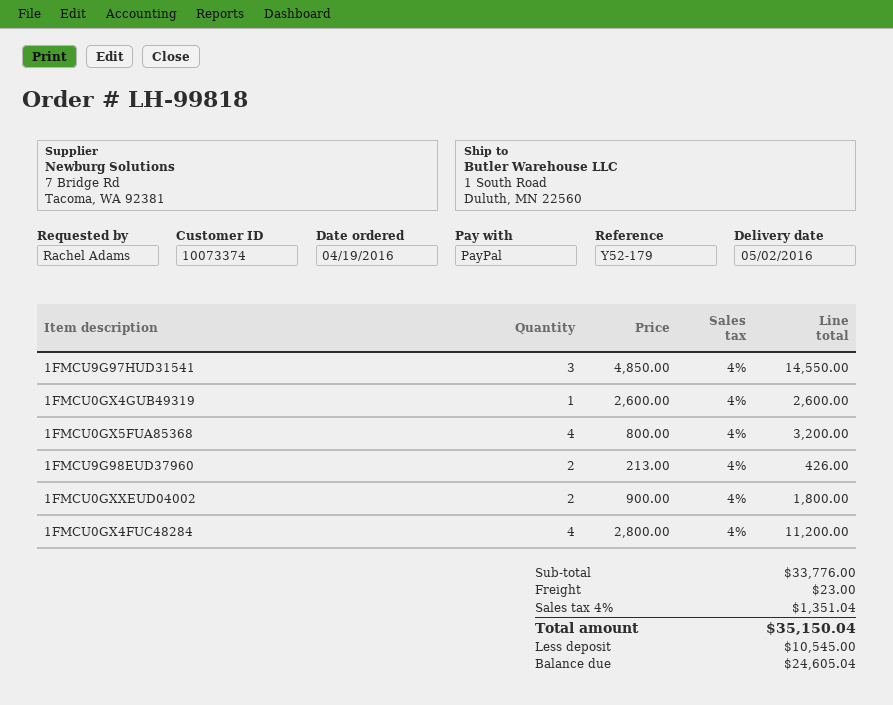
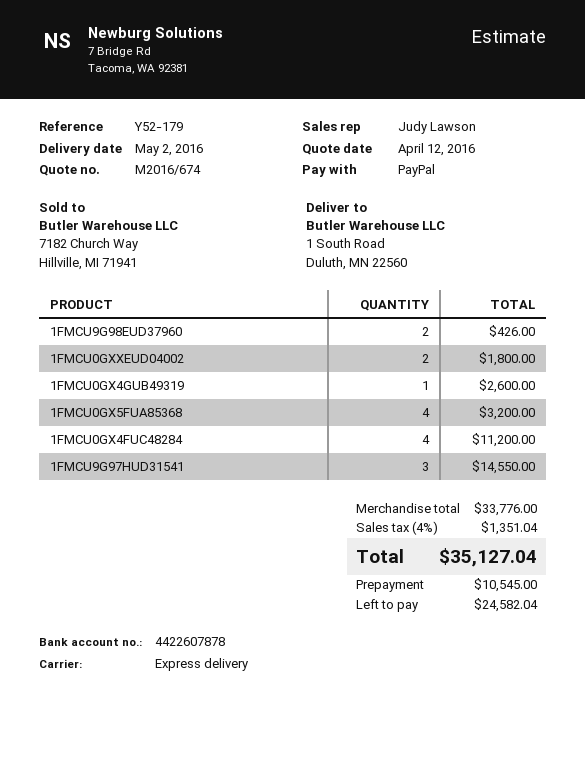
shipping: 23.00 -> none
total: 35150.04 -> 35127.04
balance: 24605.04 -> 24582.04

